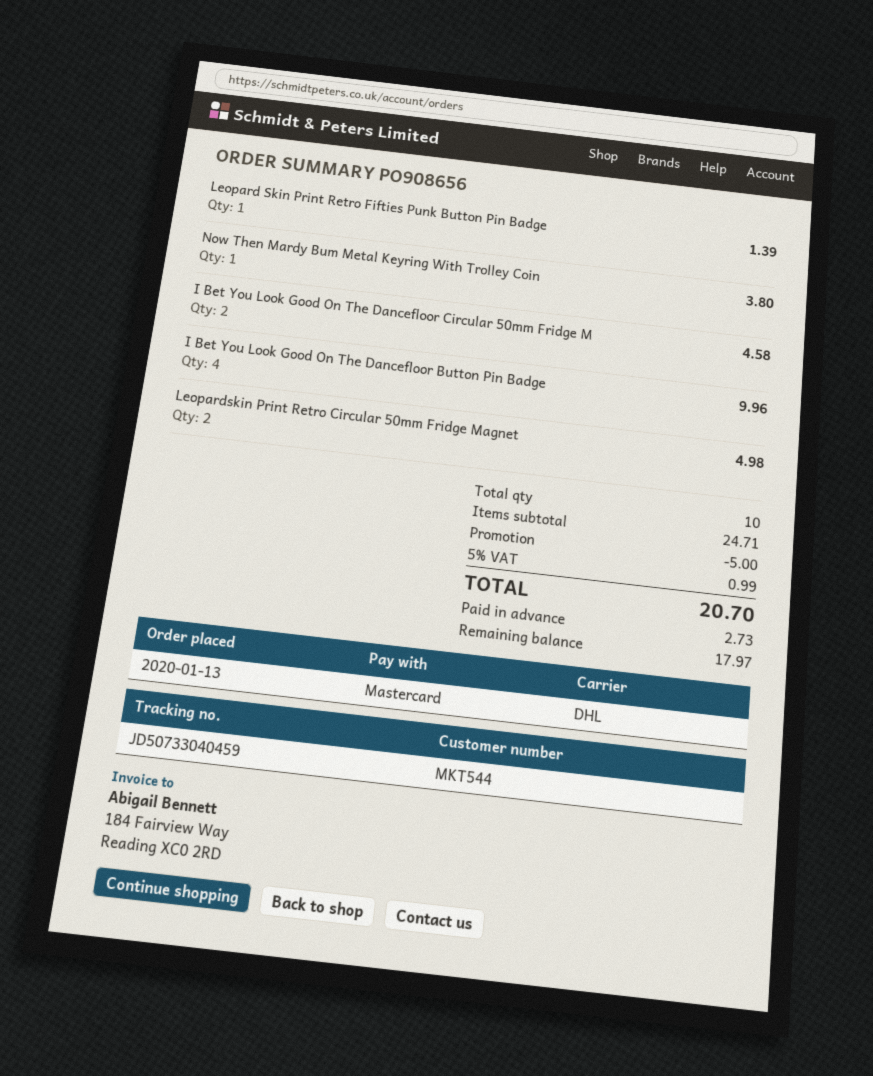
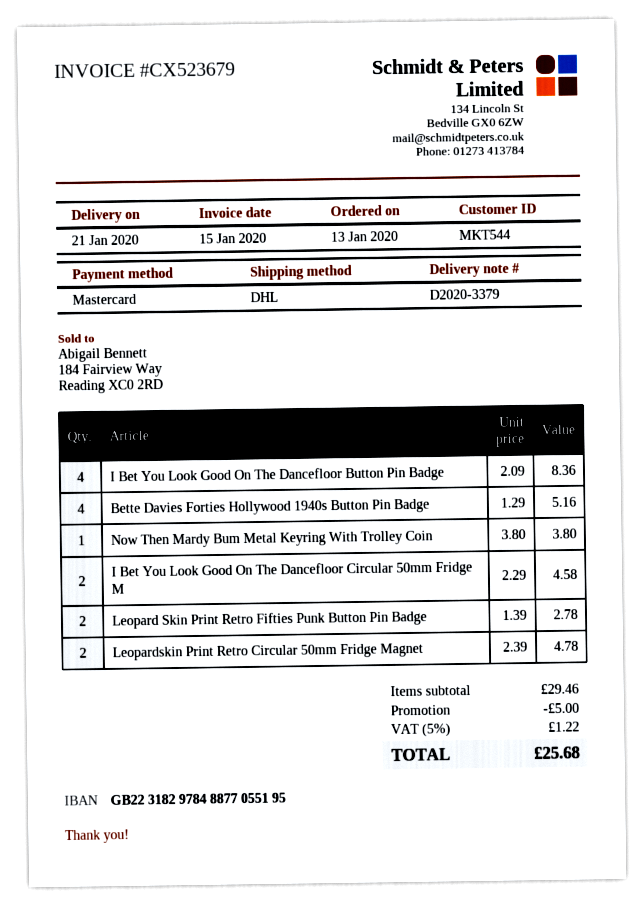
Leopard Skin Print Retro Fifties Punk Button Pin Badge: 1 for 1.39 -> 2 for 2.78
I Bet You Look Good On The Dancefloor Button Pin Badge: 4 for 9.96 -> 4 for 8.36
Leopardskin Print Retro Circular 50mm Fridge Magnet: 2 for 4.98 -> 2 for 4.78
Bette Davies Forties Hollywood 1940s Button Pin Badge: none -> 4 for 5.16
subtotal: 24.71 -> 29.46
tax: 5% = 0.99 -> 5% = 1.22
total: 20.70 -> 25.68

